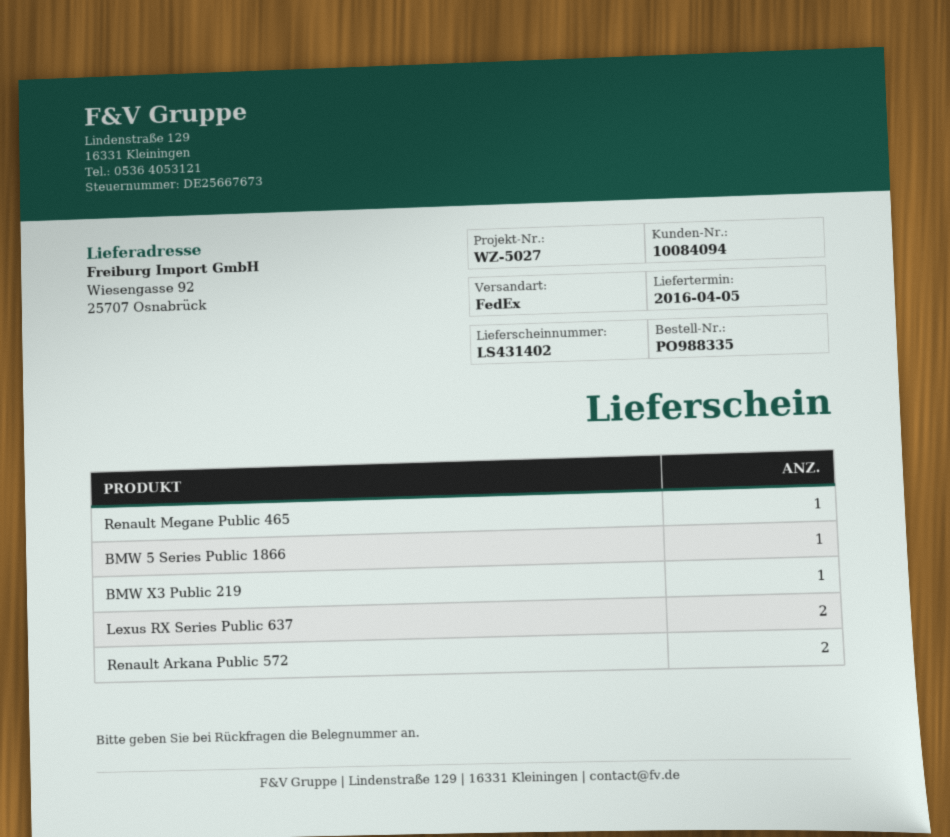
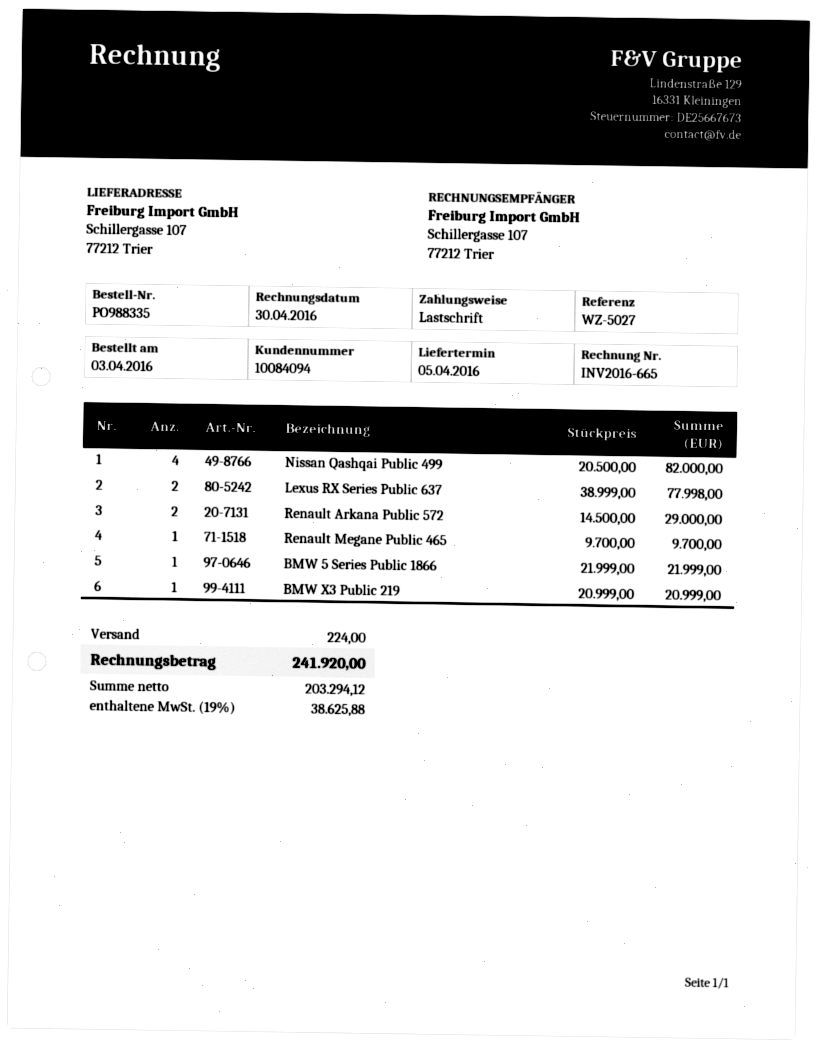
ship to: Wiesengasse 92, 25707 Osnabrück -> Schillergasse 107, 77212 Trier
Nissan Qashqai Public 499: none -> 4

